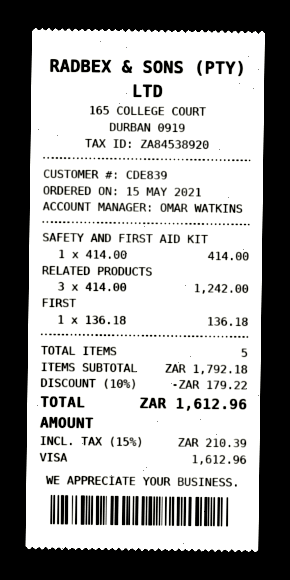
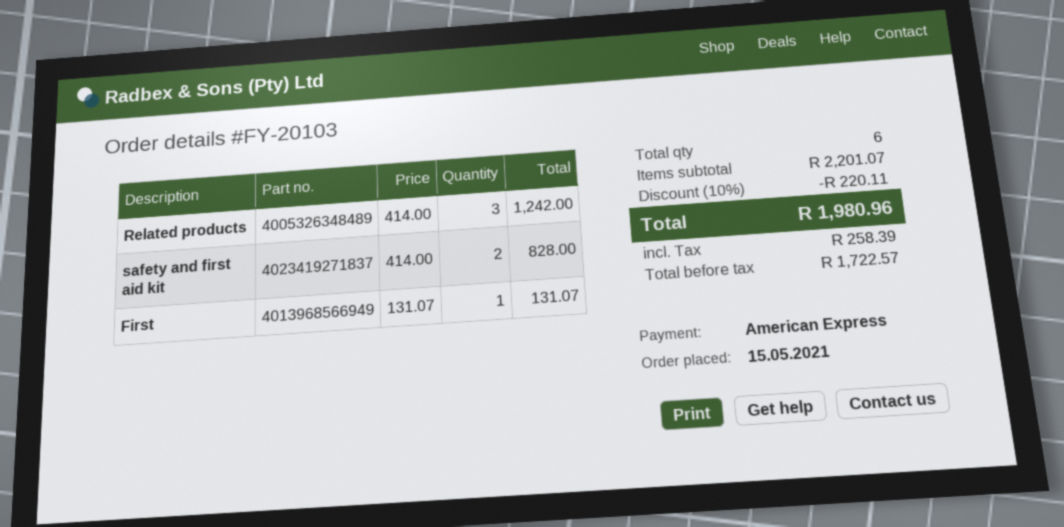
payment method: Visa -> American Express
SAFETY AND FIRST AID KIT: 1 x 414.00 = 414.00 -> 2 x 414.00 = 828.00
FIRST: 1 x 136.18 = 136.18 -> 1 x 131.07 = 131.07
total quantity: 5 -> 6
subtotal: 1792.18 -> 2201.07
discount: 10% = 179.22 -> 10% = 220.11
tax: 210.39 -> 258.39
total: 1612.96 -> 1980.96

